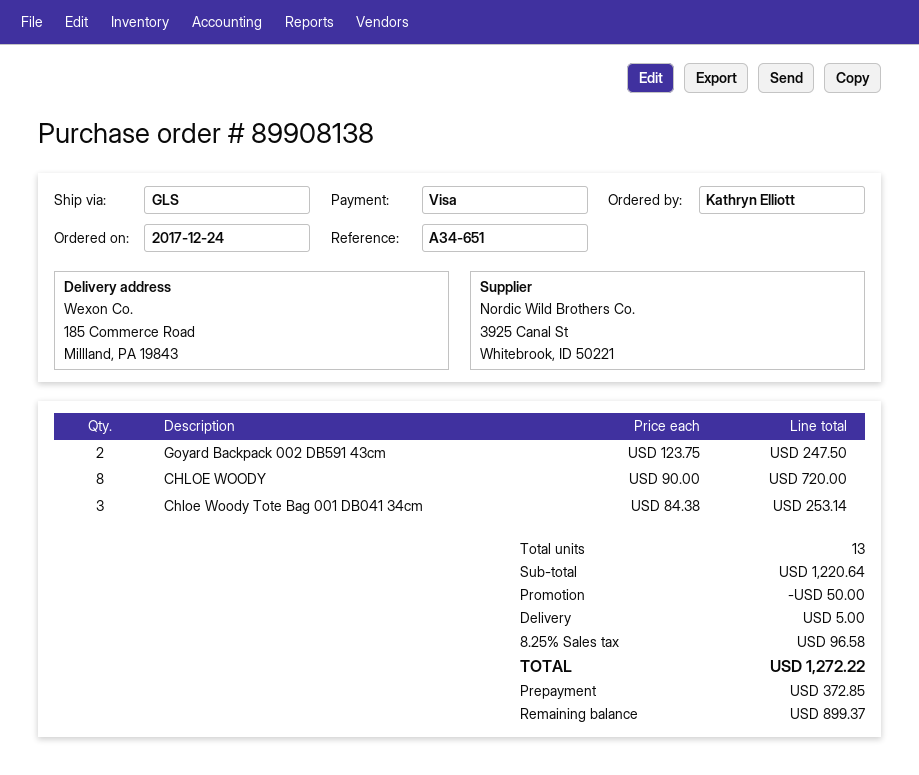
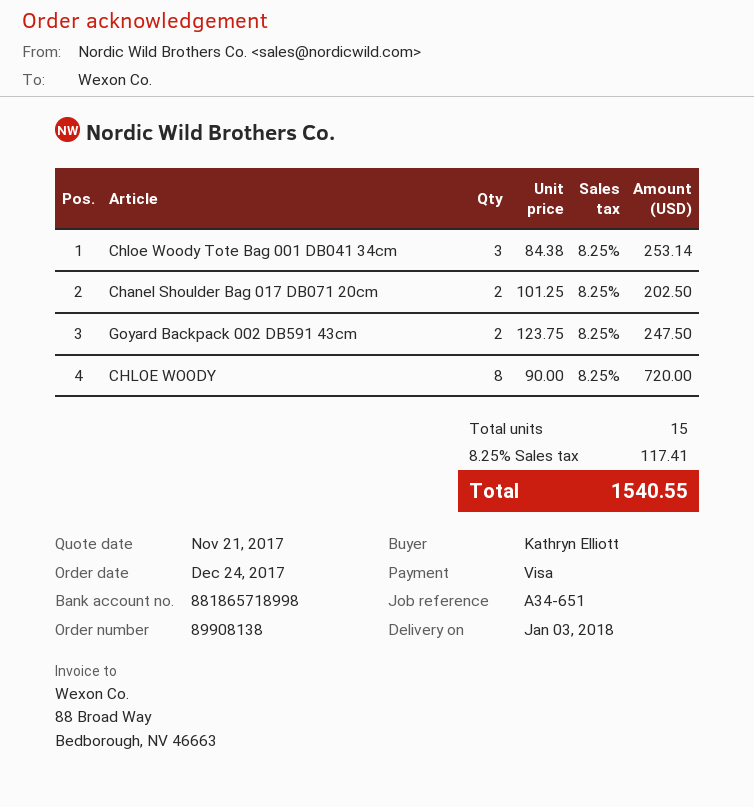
Chanel Shoulder Bag 017 DB071 20cm: none -> 2 x 101.25 = 202.50
total quantity: 13 -> 15
discount: 50.00 -> none
shipping: 5.00 -> none
tax: 8.25% = 96.58 -> 8.25% = 117.41
total: 1272.22 -> 1540.55

